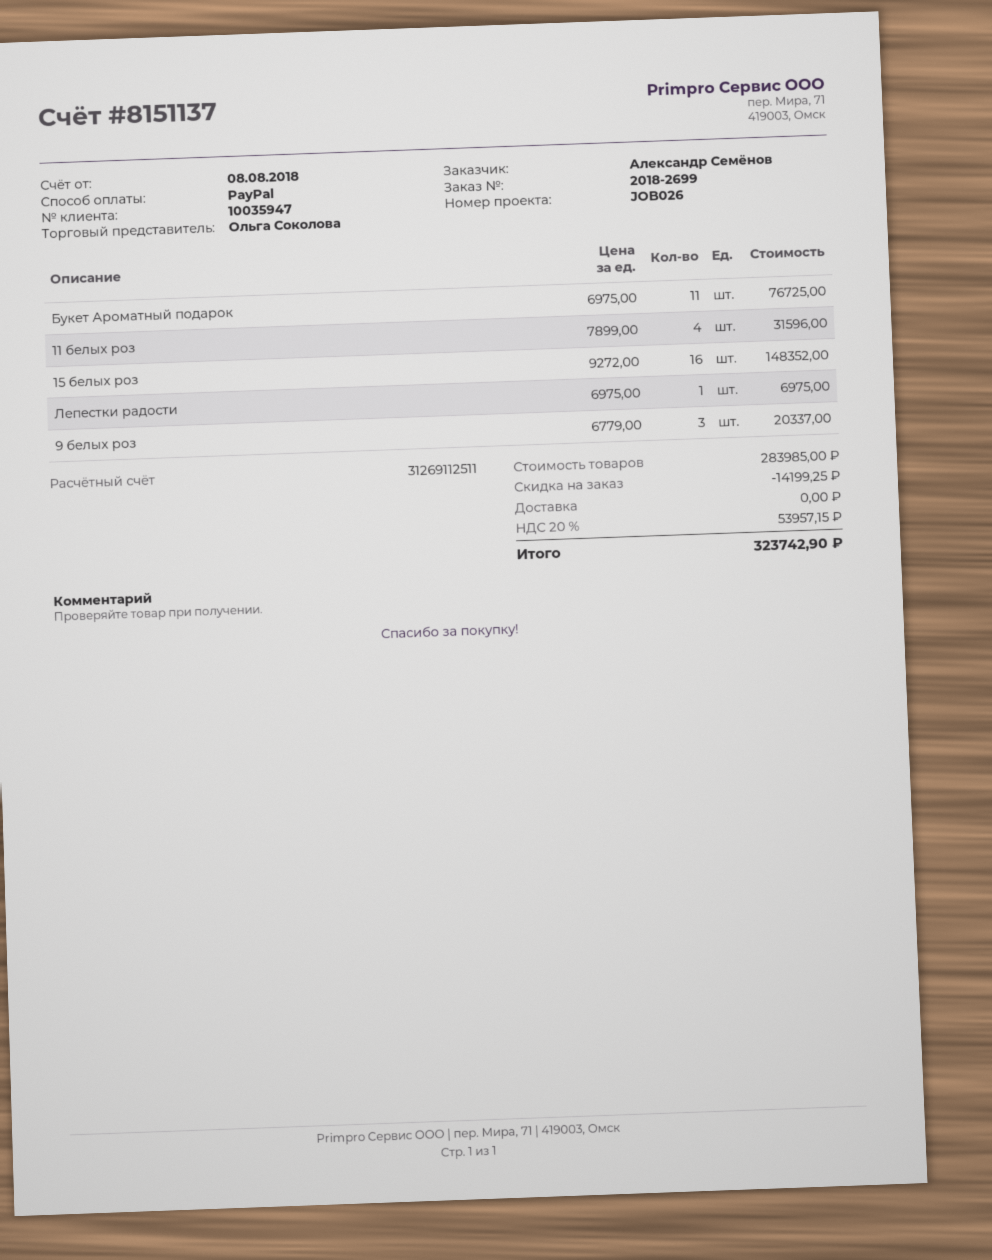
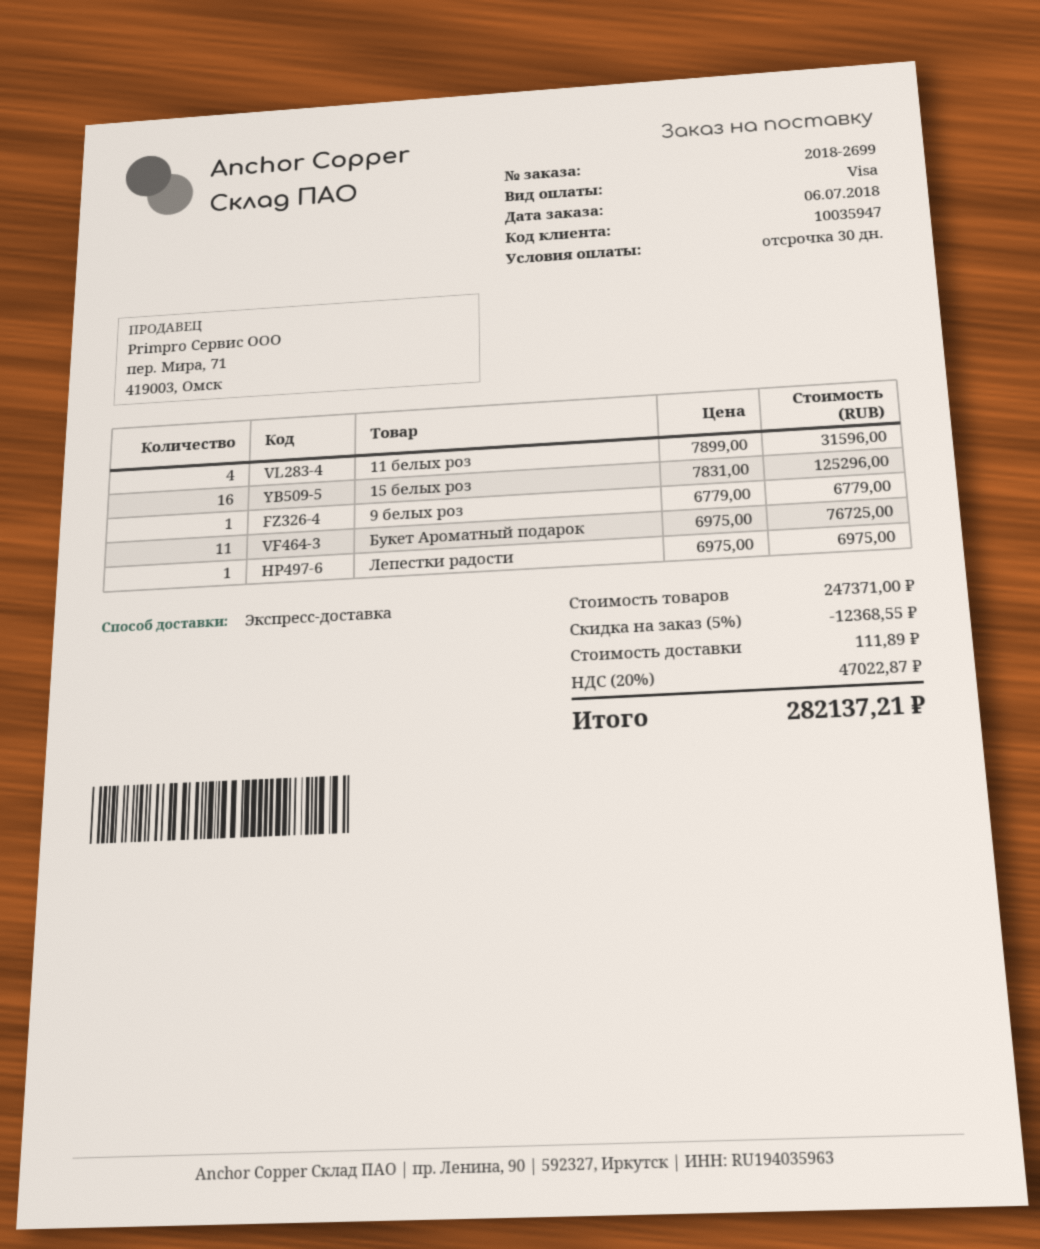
payment method: PayPal -> Visa
15 белых роз: 16 x 9272.00 = 148352.00 -> 16 x 7831.00 = 125296.00
9 белых роз: 3 x 6779.00 = 20337.00 -> 1 x 6779.00 = 6779.00
subtotal: 283985.00 -> 247371.00
discount: 14199.25 -> 12368.55
shipping: 0.00 -> 111.89
tax: 20% = 53957.15 -> 20% = 47022.87
total: 323742.90 -> 282137.21

